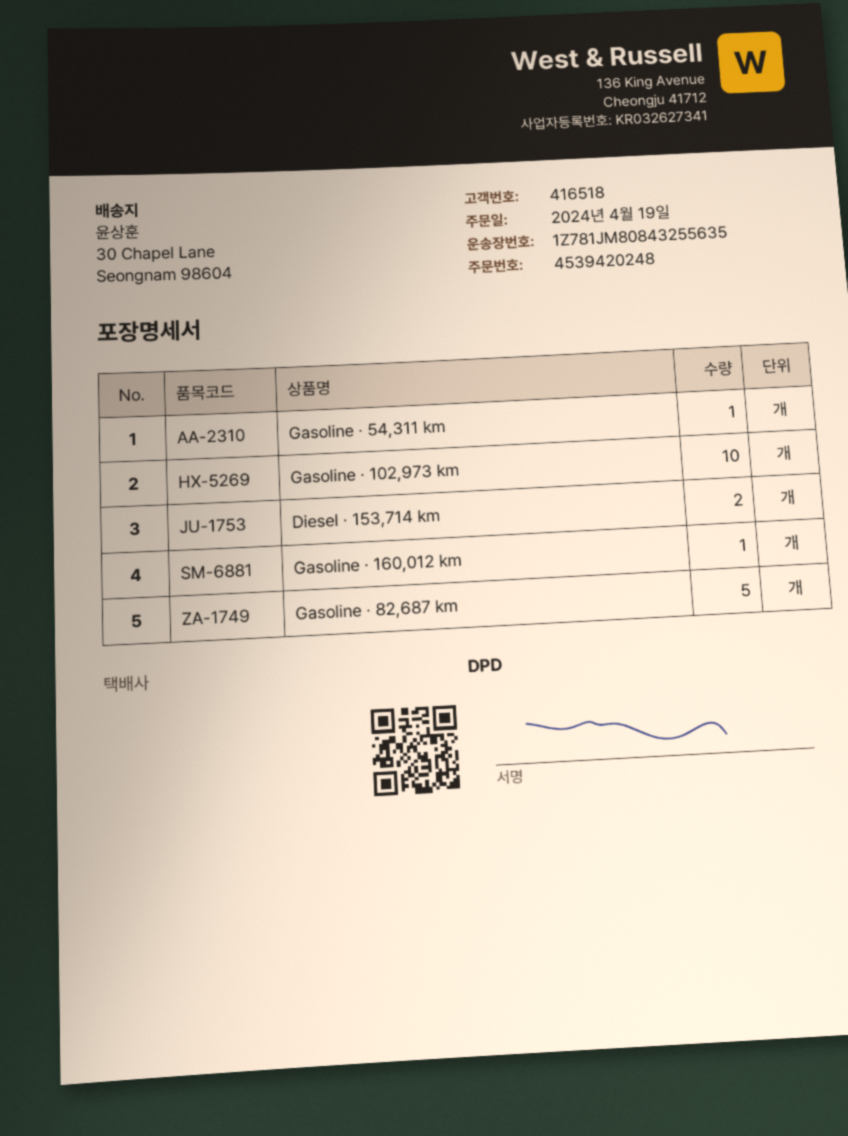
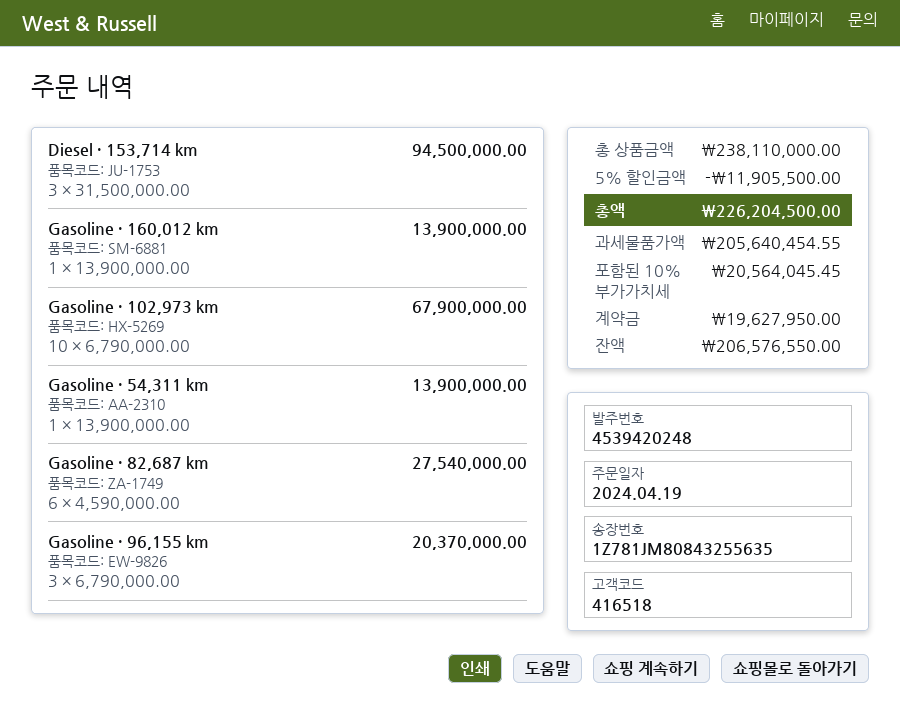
Diesel · 153,714 km: 2 -> 3
Gasoline · 82,687 km: 5 -> 6
Gasoline · 96,155 km: none -> 3

